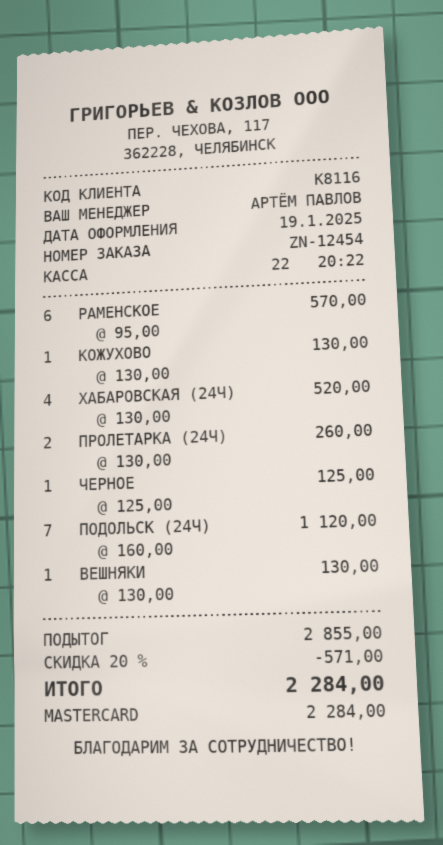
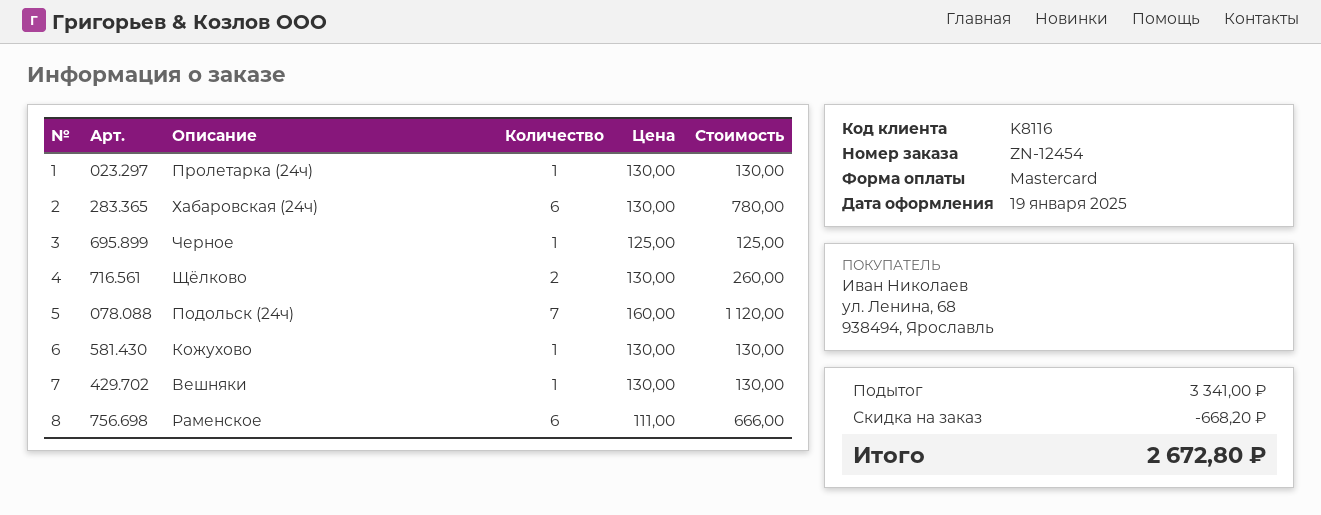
РАМЕНСКОЕ: 6 x 95.00 = 570.00 -> 6 x 111.00 = 666.00
ХАБАРОВСКАЯ (24Ч): 4 x 130.00 = 520.00 -> 6 x 130.00 = 780.00
ПРОЛЕТАРКА (24Ч): 2 x 130.00 = 260.00 -> 1 x 130.00 = 130.00
Щёлково: none -> 2 x 130.00 = 260.00
subtotal: 2855.00 -> 3341.00
discount: 571.00 -> 668.20
total: 2284.00 -> 2672.80

